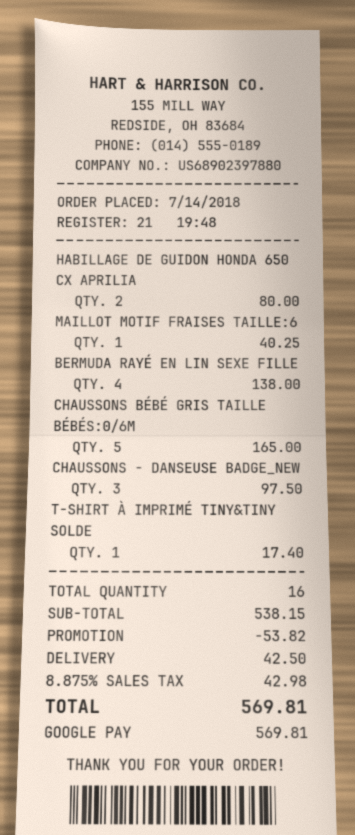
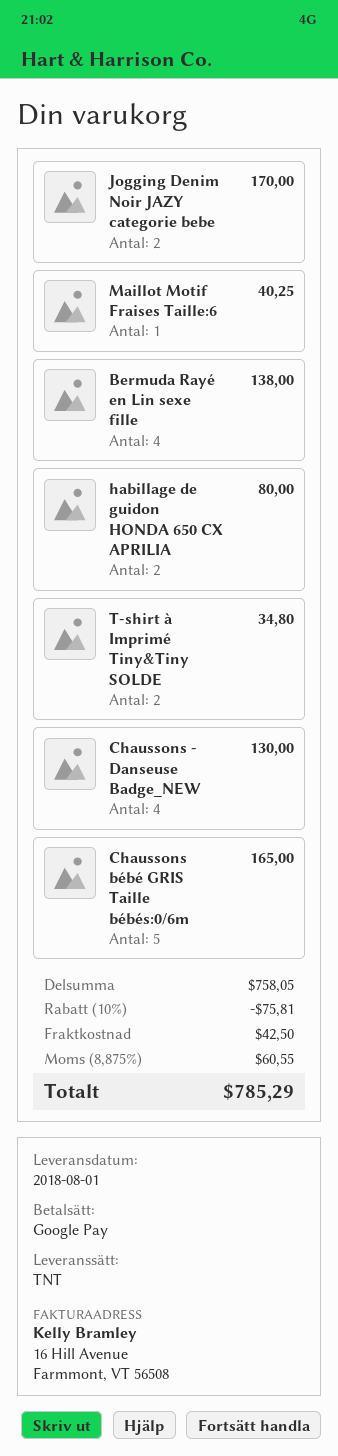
CHAUSSONS - DANSEUSE BADGE_NEW: 3 for 97.50 -> 4 for 130.00
T-SHIRT À IMPRIMÉ TINY&TINY SOLDE: 1 for 17.40 -> 2 for 34.80
Jogging Denim Noir JAZY categorie bebe: none -> 2 for 170.00
subtotal: 538.15 -> 758.05
discount: 53.82 -> 75.81
tax: 8.875% = 42.98 -> 8.875% = 60.55
total: 569.81 -> 785.29

